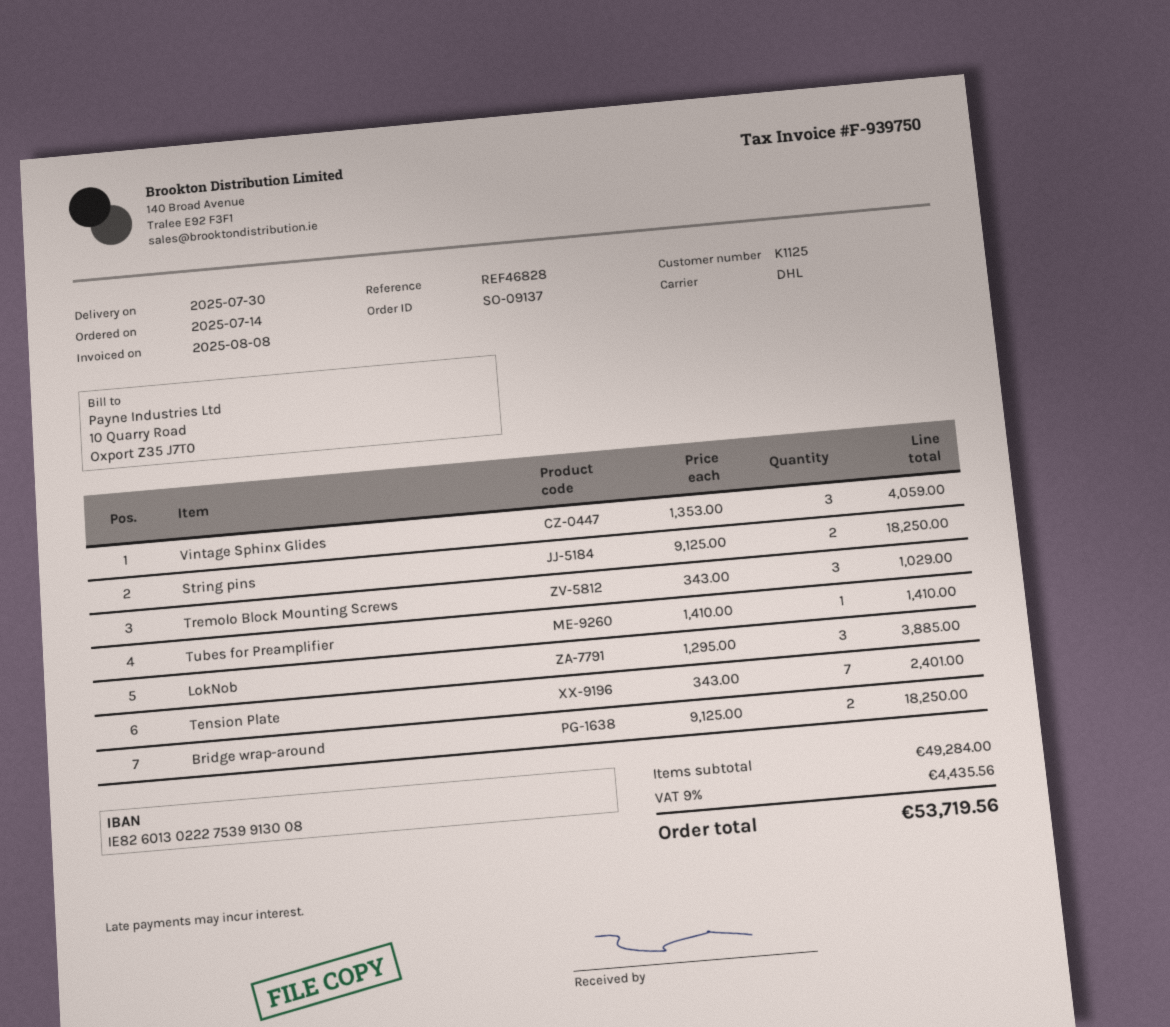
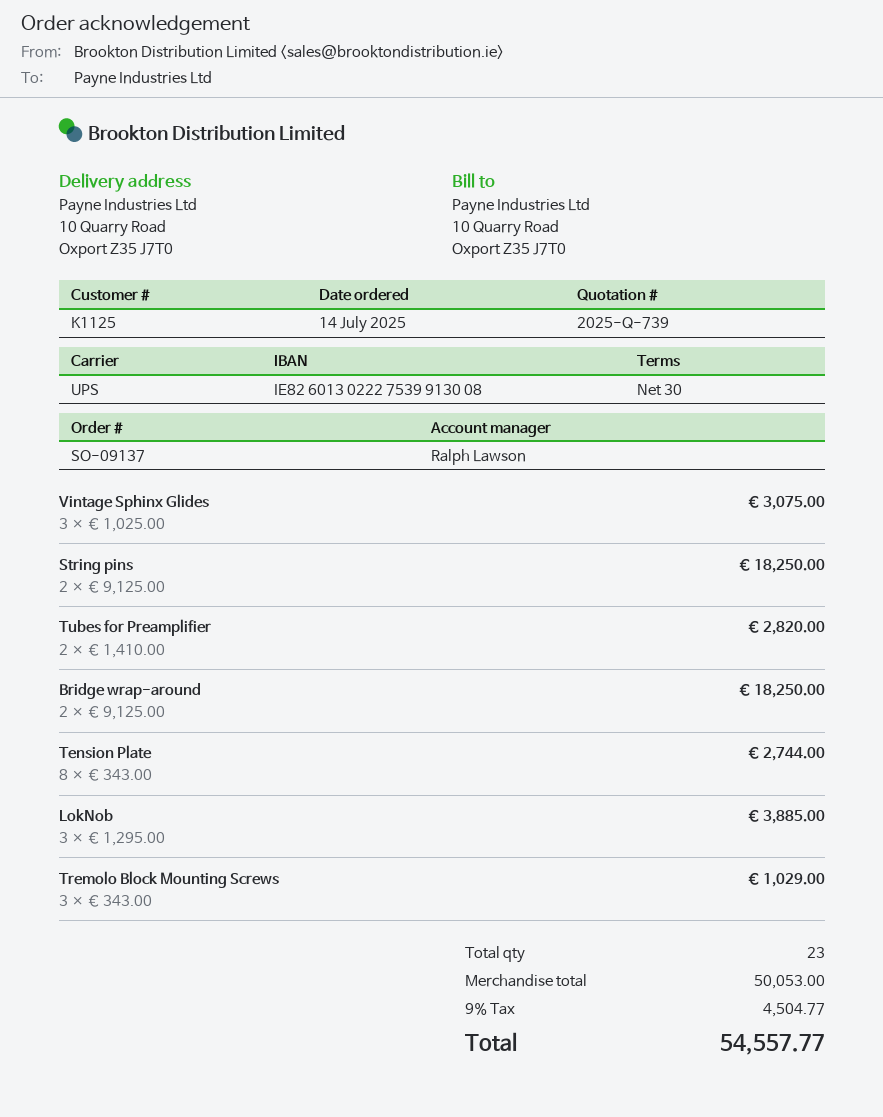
shipping method: DHL -> UPS
Vintage Sphinx Glides: 3 x 1353.00 = 4059.00 -> 3 x 1025.00 = 3075.00
Tubes for Preamplifier: 1 x 1410.00 = 1410.00 -> 2 x 1410.00 = 2820.00
Tension Plate: 7 x 343.00 = 2401.00 -> 8 x 343.00 = 2744.00
subtotal: 49284.00 -> 50053.00
tax: 9% = 4435.56 -> 9% = 4504.77
total: 53719.56 -> 54557.77

